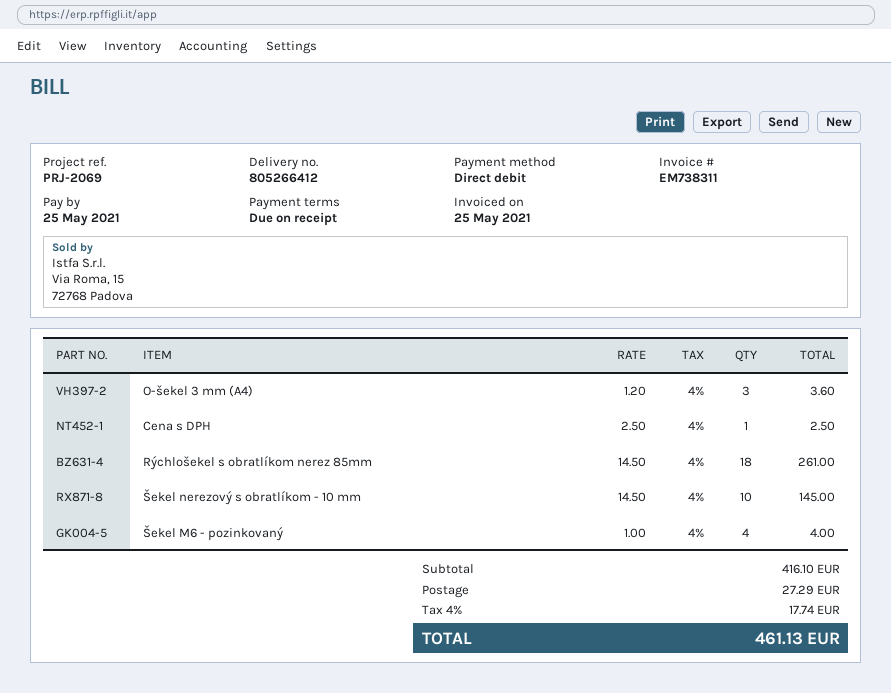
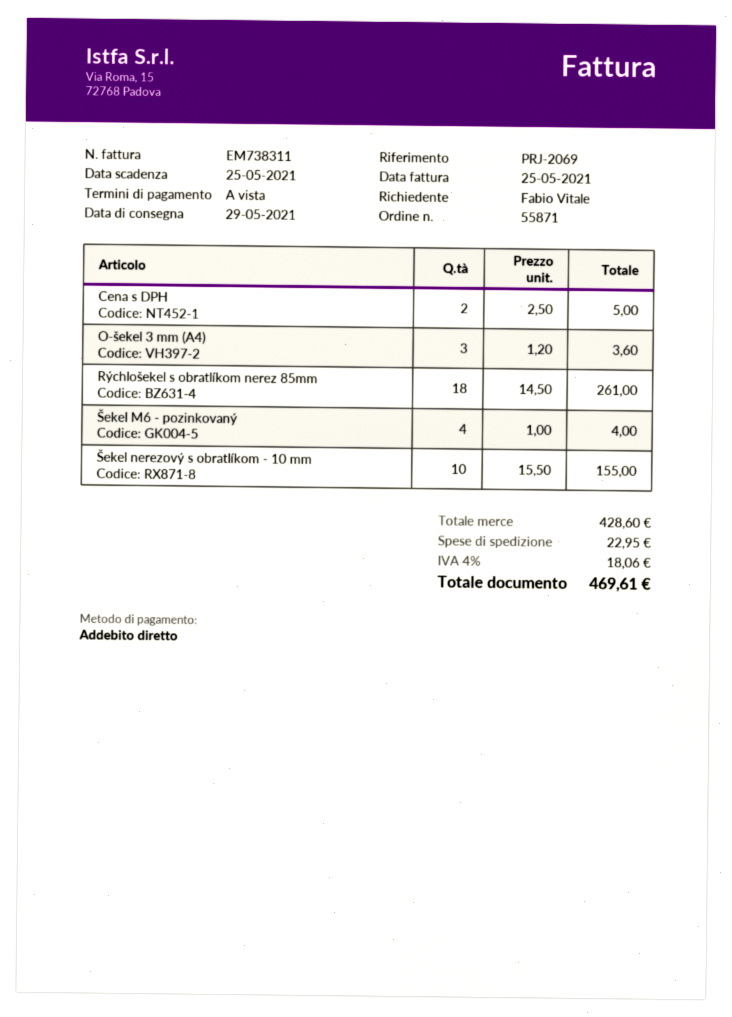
Cena s DPH: 1 x 2.50 = 2.50 -> 2 x 2.50 = 5.00
Šekel nerezový s obratlíkom - 10 mm: 10 x 14.50 = 145.00 -> 10 x 15.50 = 155.00
subtotal: 416.10 -> 428.60
shipping: 27.29 -> 22.95
tax: 4% = 17.74 -> 4% = 18.06
total: 461.13 -> 469.61

